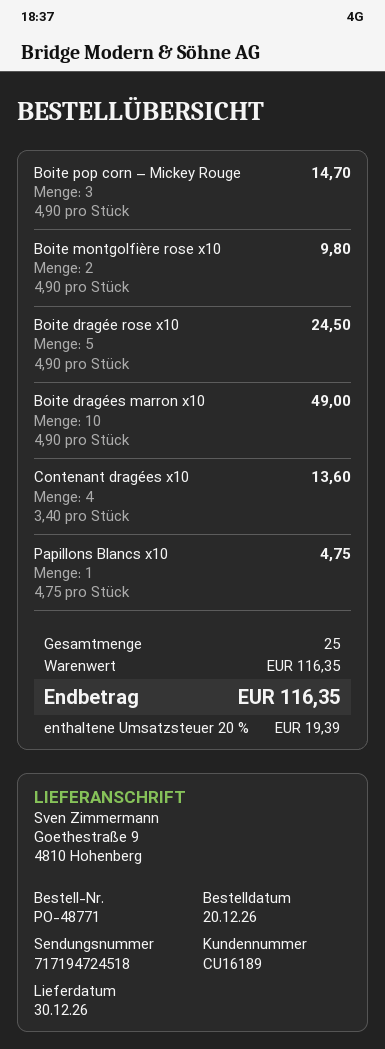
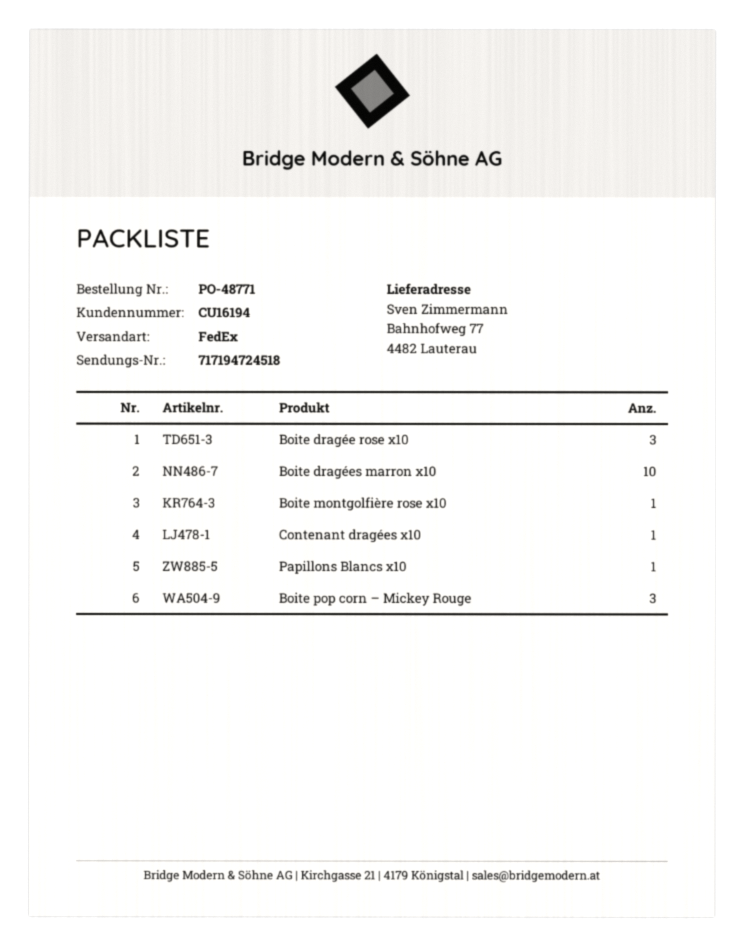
customer number: CU16189 -> CU16194
ship to: Goethestraße 9, 4810 Hohenberg -> Bahnhofweg 77, 4482 Lauterau
Boite montgolfière rose x10: 2 -> 1
Boite dragée rose x10: 5 -> 3
Contenant dragées x10: 4 -> 1

